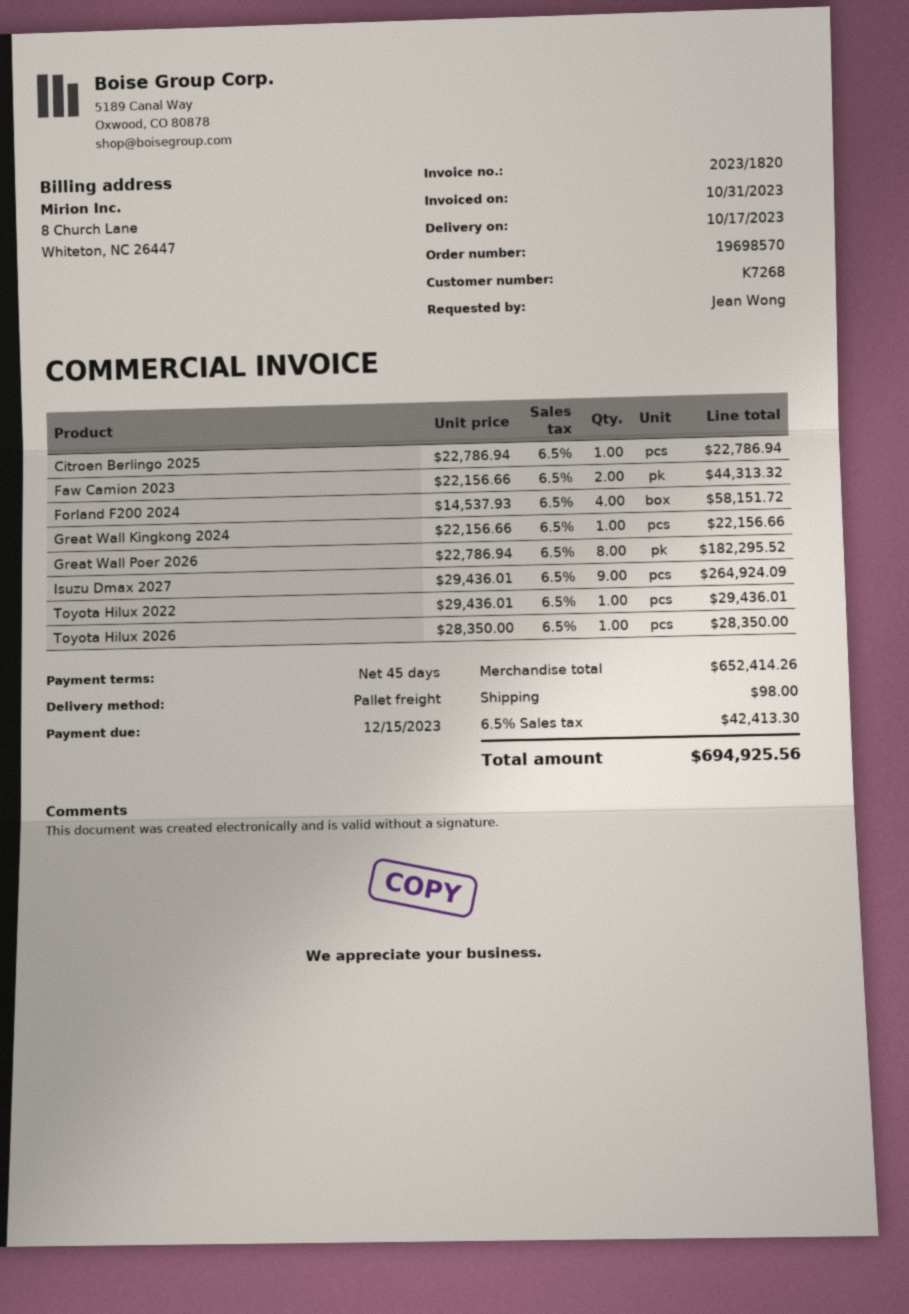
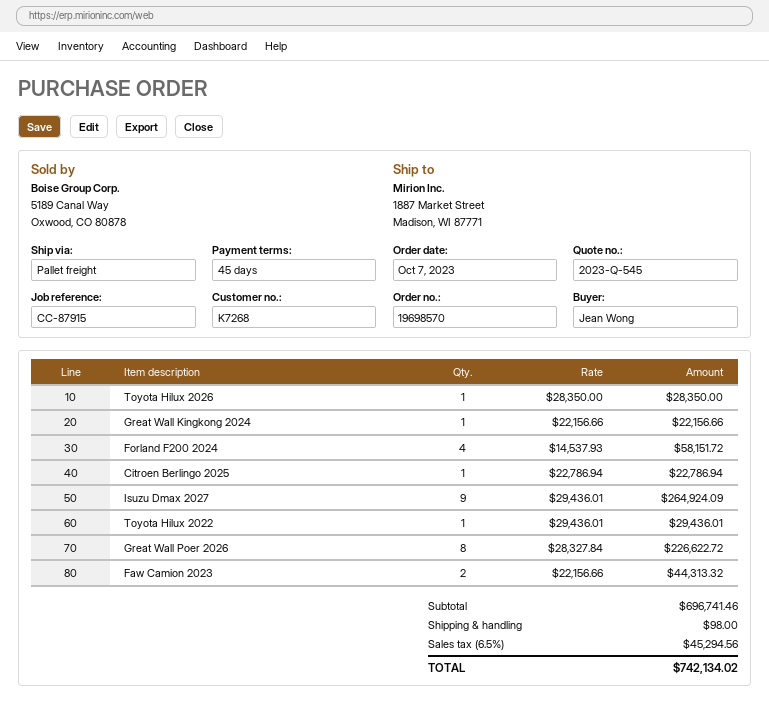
Great Wall Poer 2026: 8 x 22786.94 = 182295.52 -> 8 x 28327.84 = 226622.72
subtotal: 652414.26 -> 696741.46
tax: 6.5% = 42413.30 -> 6.5% = 45294.56
total: 694925.56 -> 742134.02

